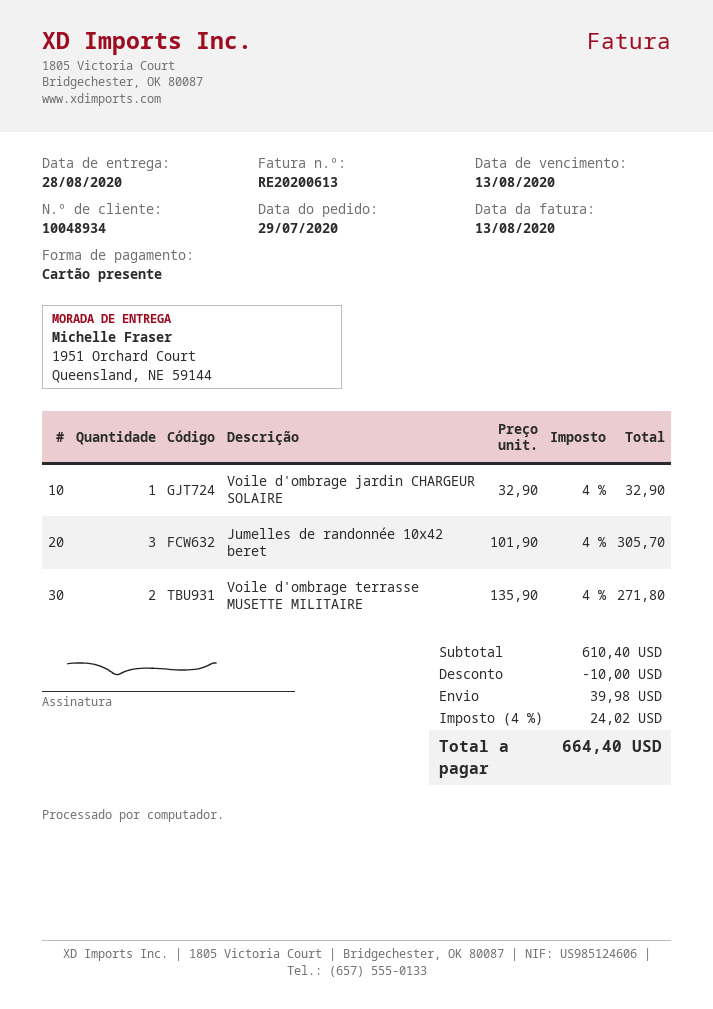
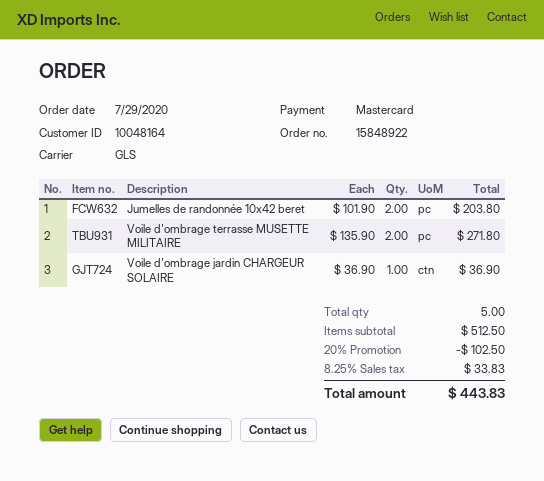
customer number: 10048934 -> 10048164
payment method: gift card -> Mastercard
Voile d'ombrage jardin CHARGEUR SOLAIRE: 1 x 32.90 = 32.90 -> 1 x 36.90 = 36.90
Jumelles de randonnée 10x42 beret: 3 x 101.90 = 305.70 -> 2 x 101.90 = 203.80
subtotal: 610.40 -> 512.50
discount: 10.00 -> 102.50
shipping: 39.98 -> none
tax: 4% = 24.02 -> 8.25% = 33.83
total: 664.40 -> 443.83

